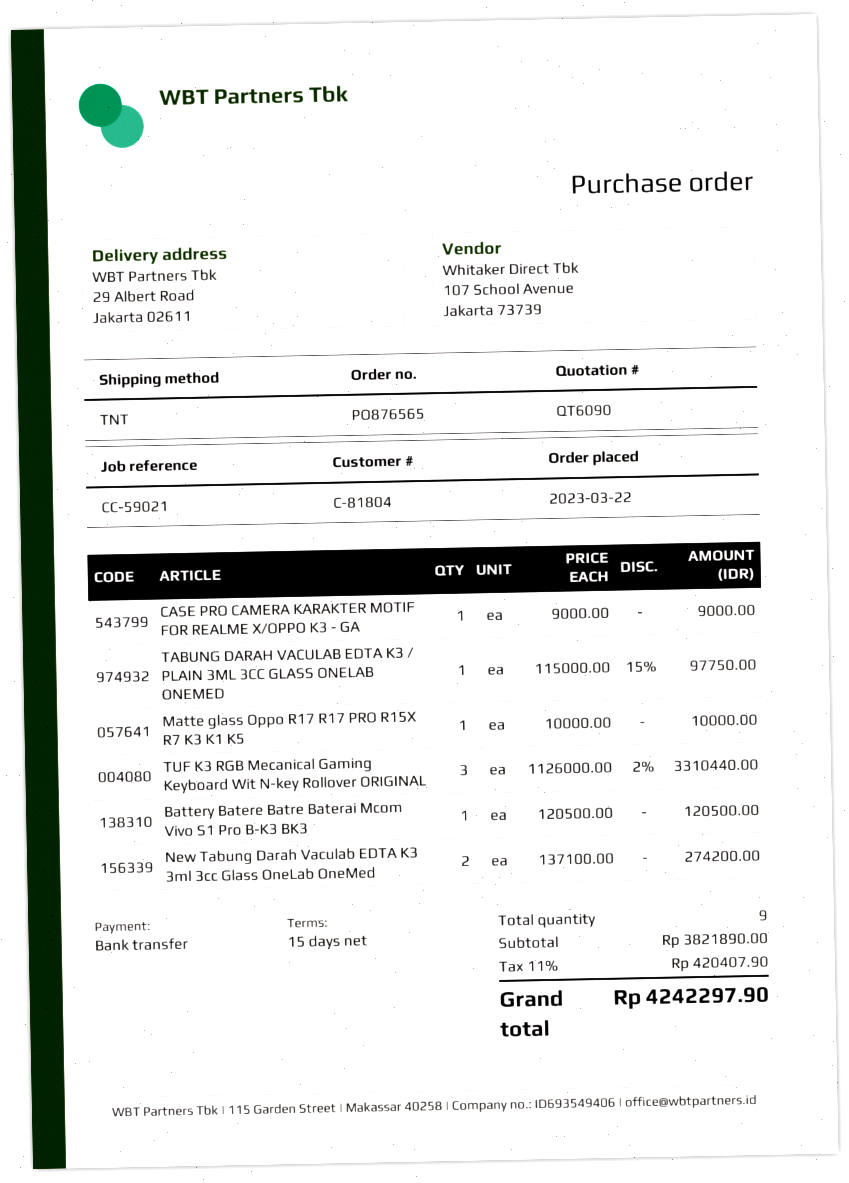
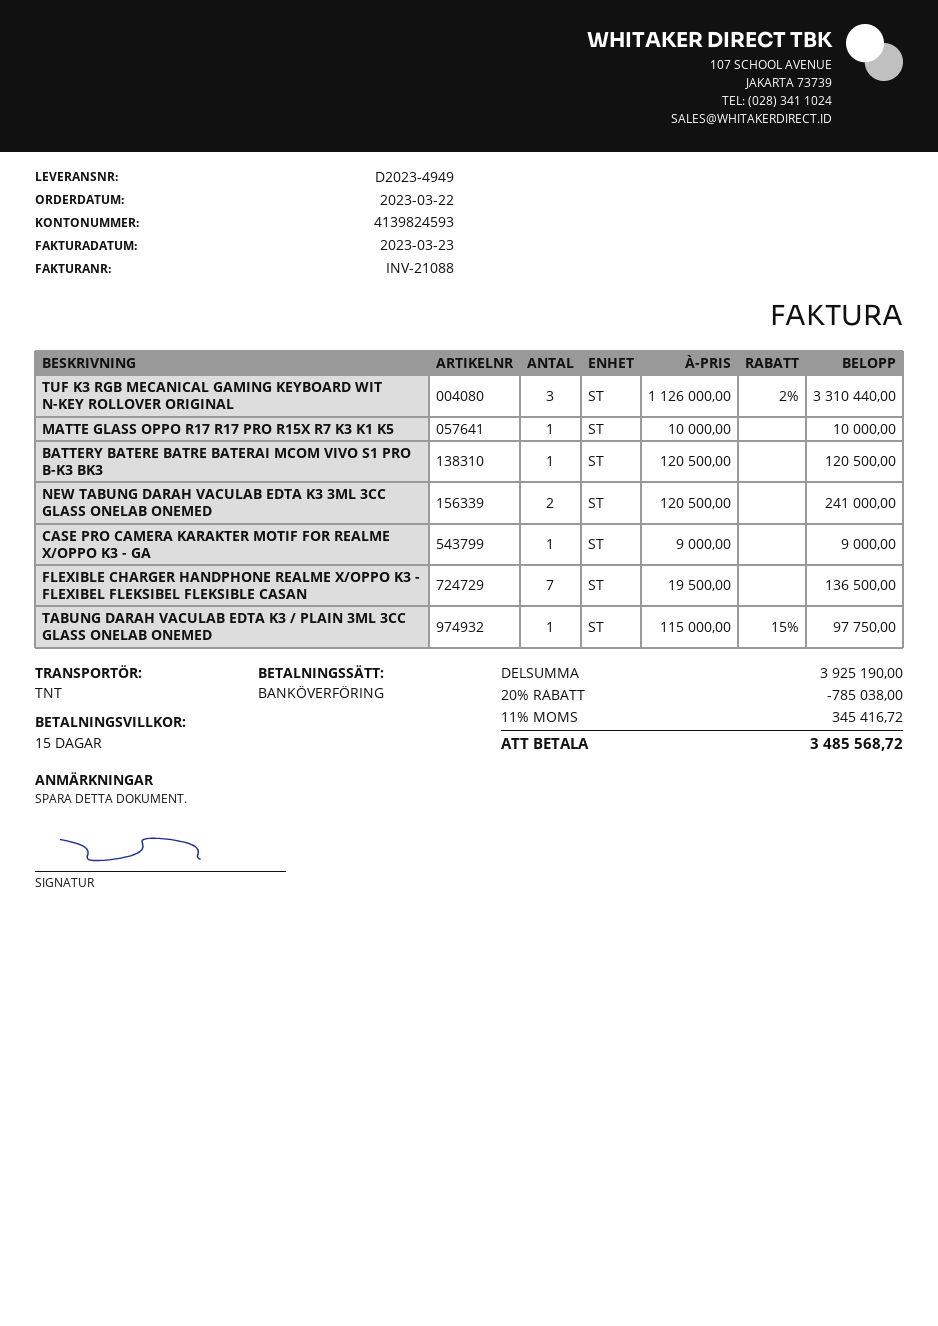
New Tabung Darah Vaculab EDTA K3 3ml 3cc Glass OneLab OneMed: 2 x 137100.00 = 274200.00 -> 2 x 120500.00 = 241000.00
FLEXIBLE CHARGER HANDPHONE REALME X/OPPO K3 - FLEXIBEL FLEKSIBEL FLEKSIBLE CASAN: none -> 7 x 19500.00 = 136500.00
subtotal: 3821890.00 -> 3925190.00
discount: none -> 20% = 785038.00
tax: 11% = 420407.90 -> 11% = 345416.72
total: 4242297.90 -> 3485568.72

